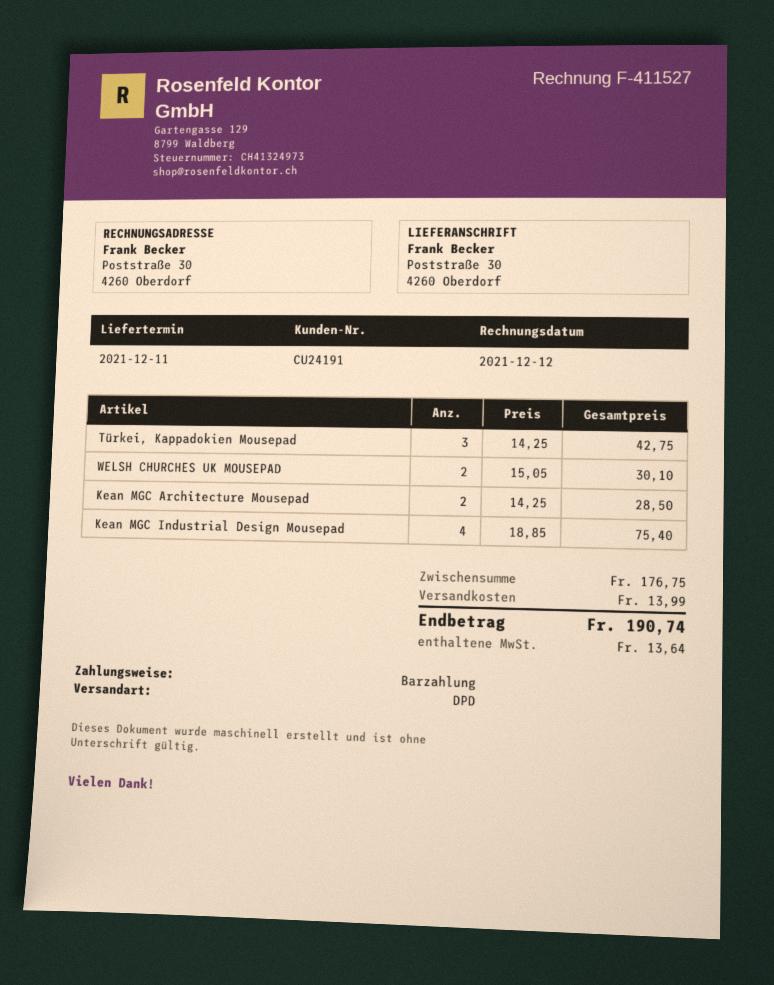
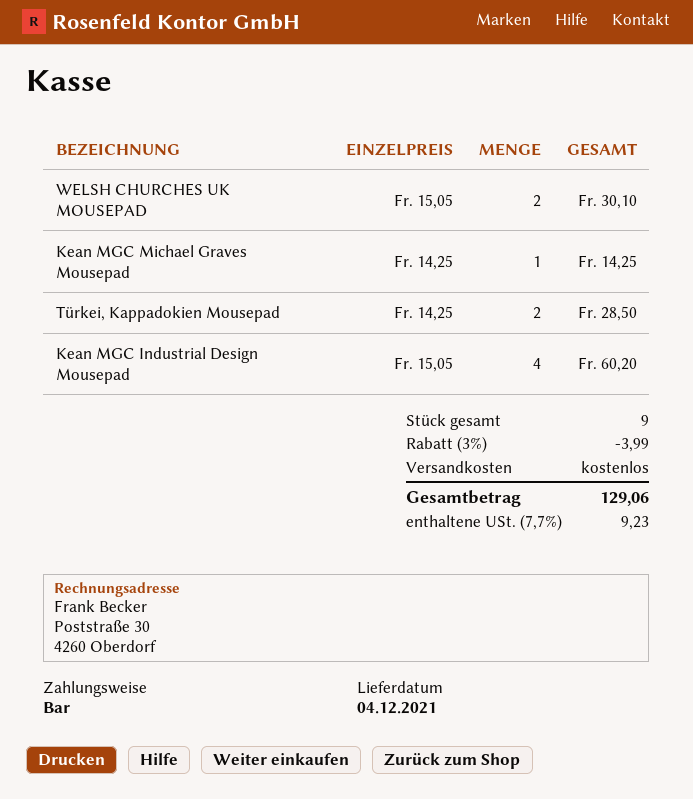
delivery date: 2021-12-11 -> 2021-12-04
Türkei, Kappadokien Mousepad: 3 x 14.25 = 42.75 -> 2 x 14.25 = 28.50
Kean MGC Architecture Mousepad: 2 x 14.25 = 28.50 -> none
Kean MGC Industrial Design Mousepad: 4 x 18.85 = 75.40 -> 4 x 15.05 = 60.20
Kean MGC Michael Graves Mousepad: none -> 1 x 14.25 = 14.25
discount: none -> 3% = 3.99
shipping: 13.99 -> 0.00
tax: 13.64 -> 9.23
total: 190.74 -> 129.06

